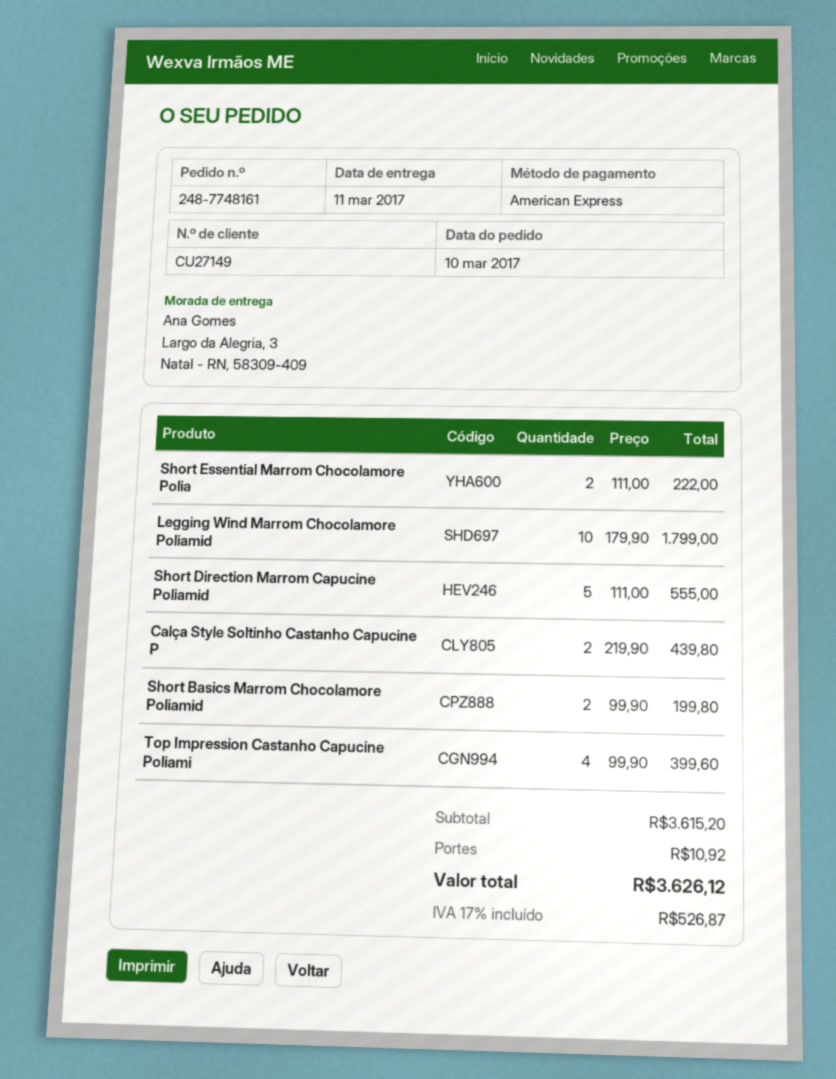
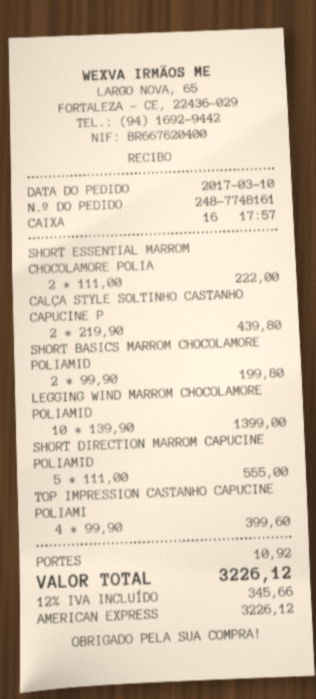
Legging Wind Marrom Chocolamore Poliamid: 10 x 179.90 = 1799.00 -> 10 x 139.90 = 1399.00
tax: 17% = 526.87 -> 12% = 345.66
total: 3626.12 -> 3226.12

